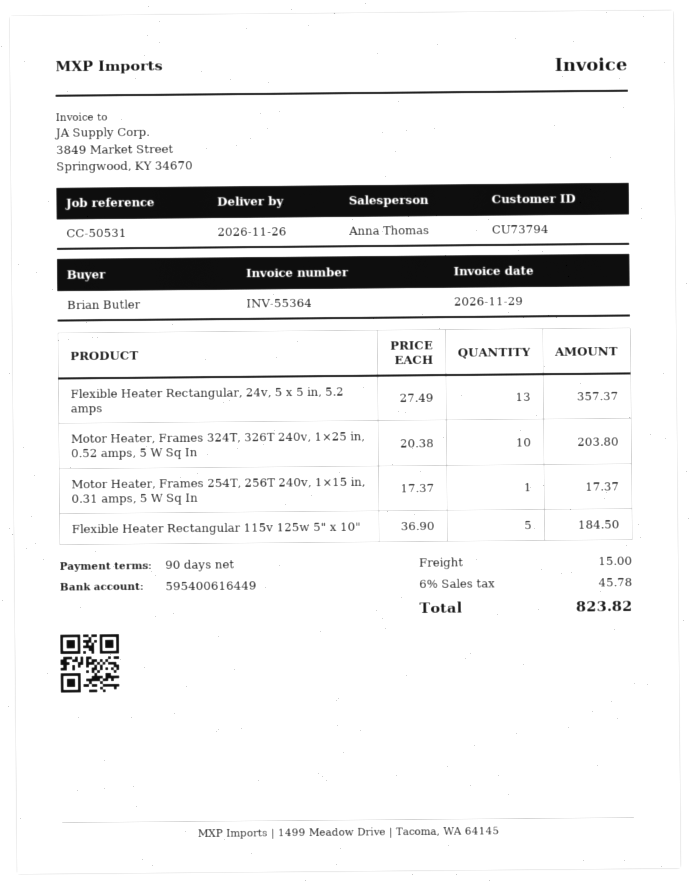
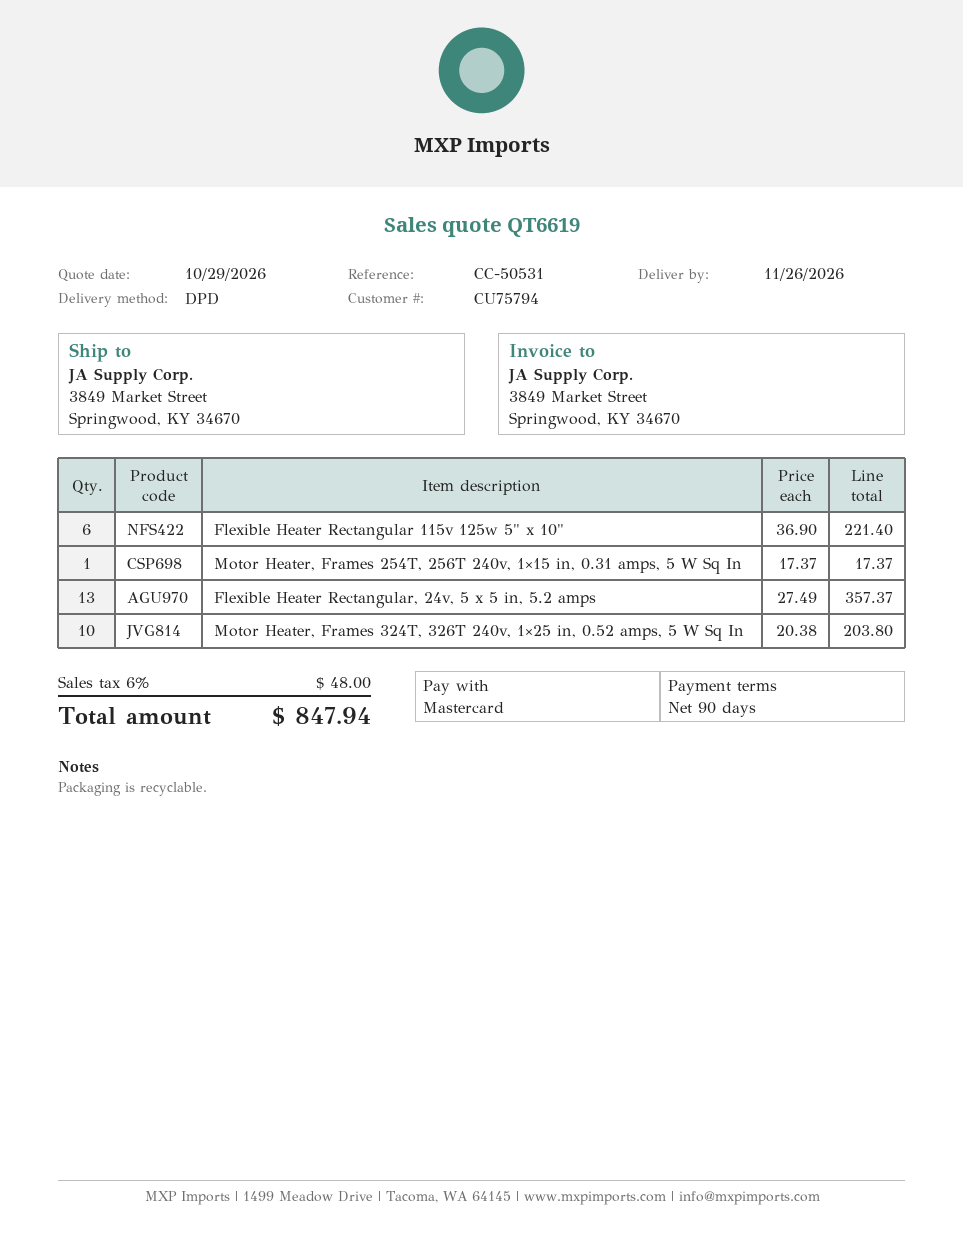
customer number: CU73794 -> CU75794
Flexible Heater Rectangular 115v 125w 5" x 10": 5 x 36.90 = 184.50 -> 6 x 36.90 = 221.40
shipping: 15.00 -> none
tax: 6% = 45.78 -> 6% = 48.00
total: 823.82 -> 847.94

